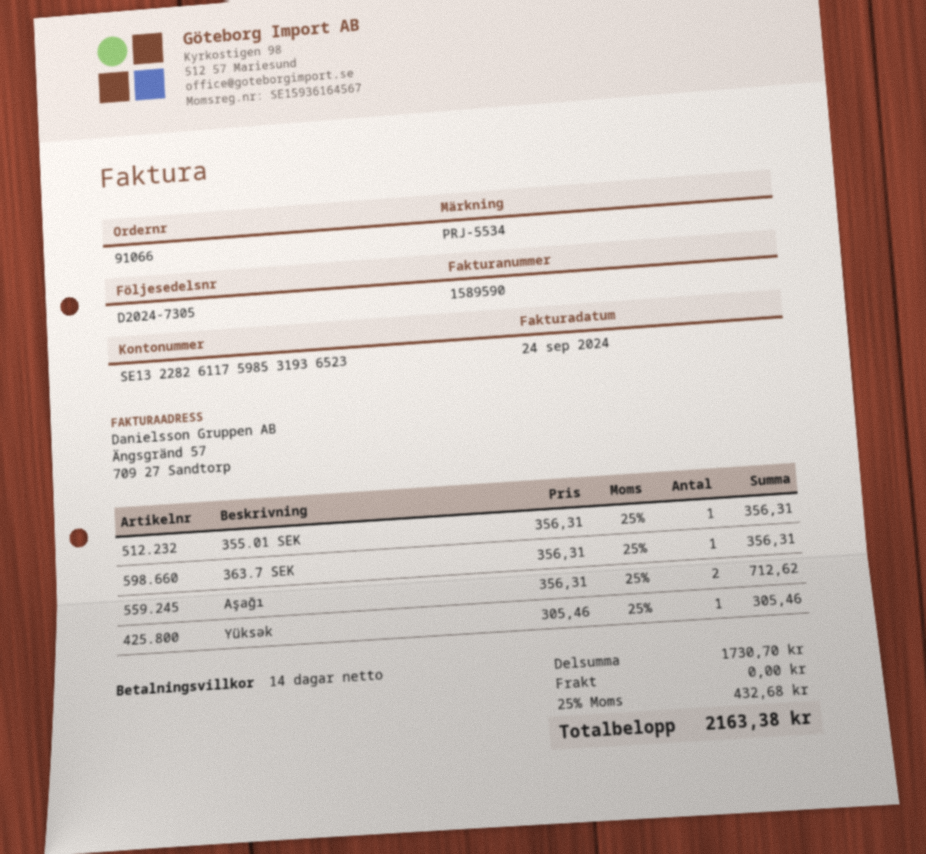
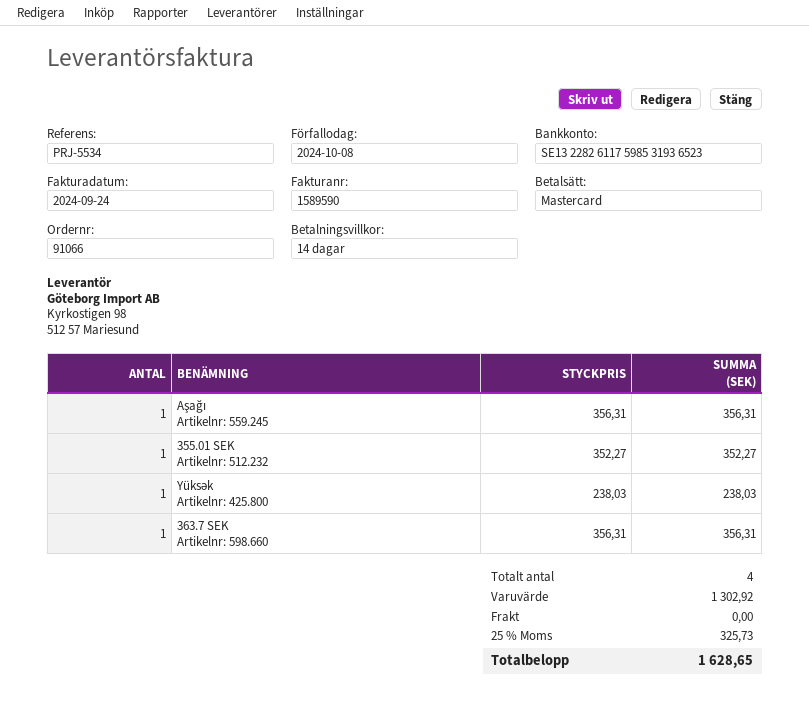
355.01 SEK: 1 x 356.31 = 356.31 -> 1 x 352.27 = 352.27
Aşağı: 2 x 356.31 = 712.62 -> 1 x 356.31 = 356.31
Yüksək: 1 x 305.46 = 305.46 -> 1 x 238.03 = 238.03
subtotal: 1730.70 -> 1302.92
tax: 25% = 432.68 -> 25% = 325.73
total: 2163.38 -> 1628.65

